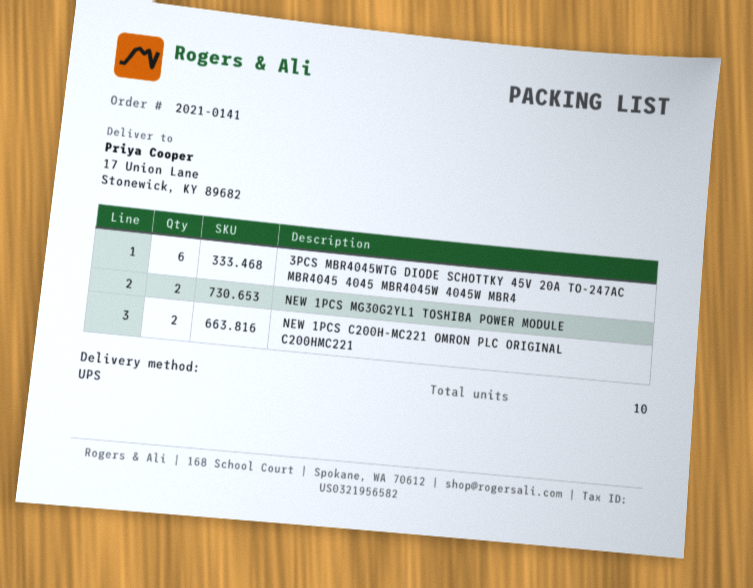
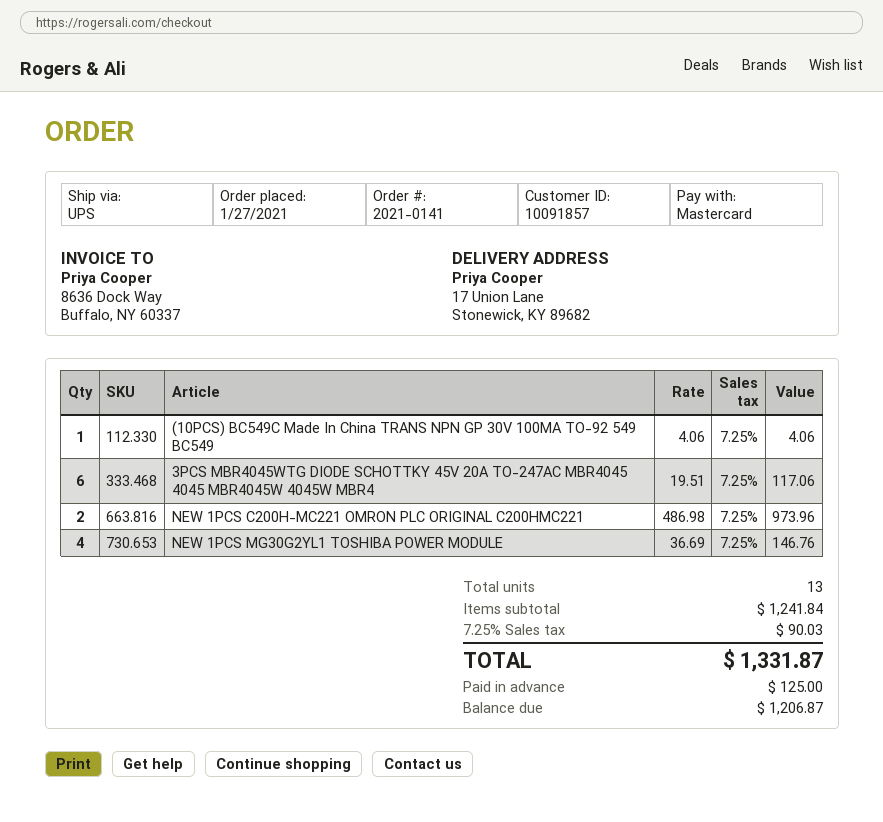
NEW 1PCS MG30G2YL1 TOSHIBA POWER MODULE: 2 -> 4
(10PCS) BC549C Made In China TRANS NPN GP 30V 100MA TO-92 549 BC549: none -> 1
total quantity: 10 -> 13

